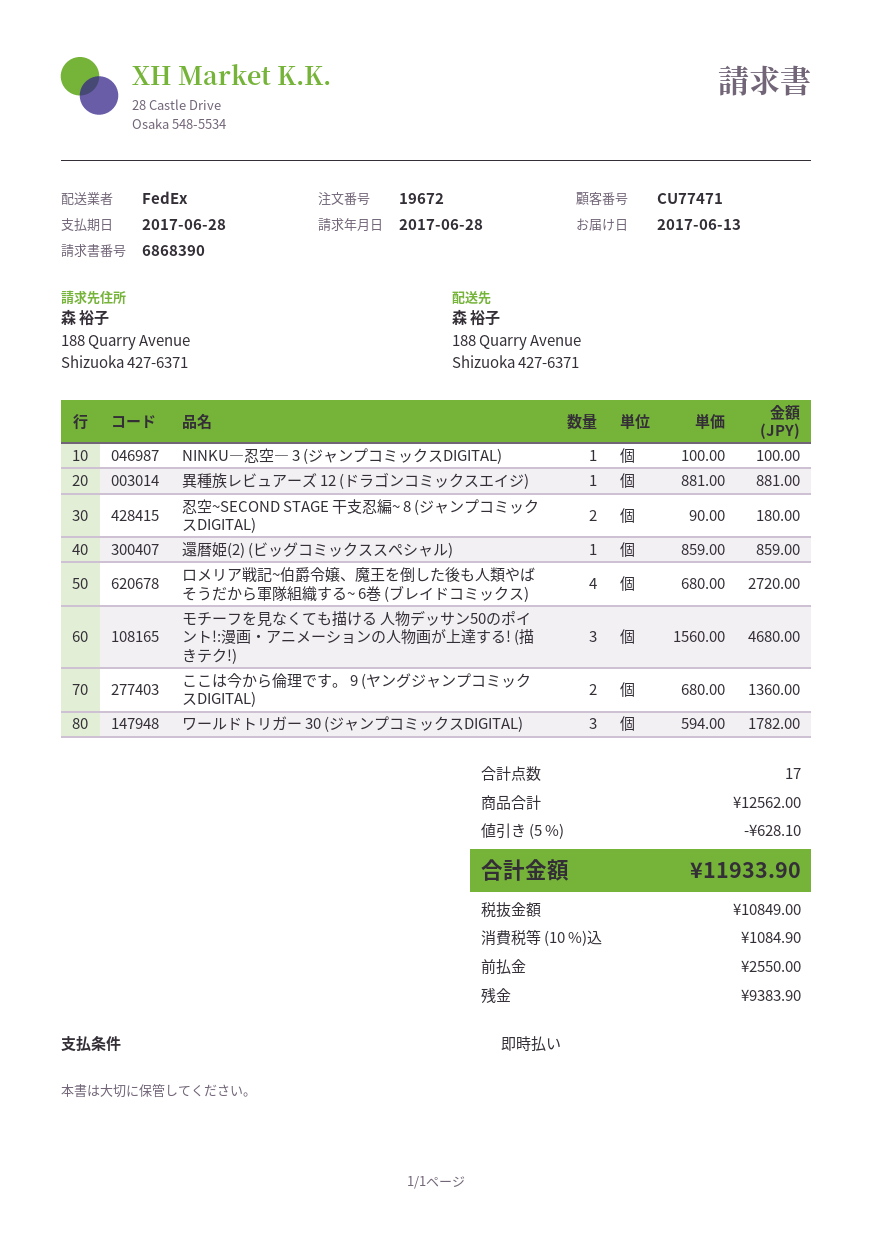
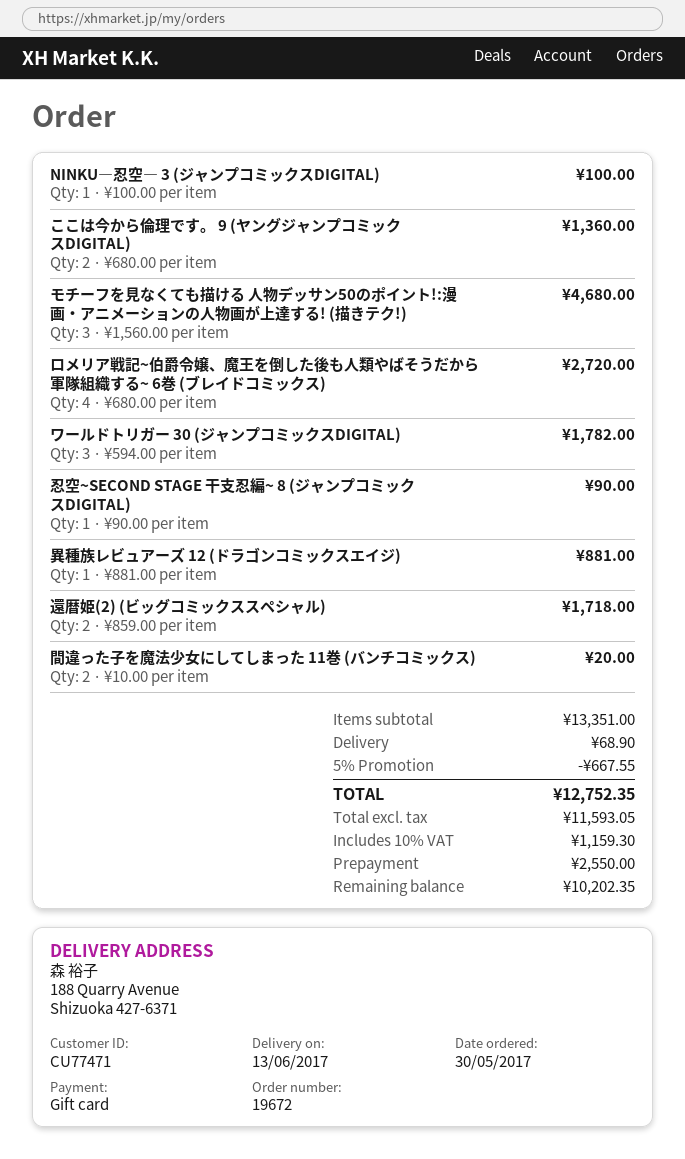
忍空~SECOND STAGE 干支忍編~ 8 (ジャンプコミックスDIGITAL): 2 x 90.00 = 180.00 -> 1 x 90.00 = 90.00
還暦姫(2) (ビッグコミックススペシャル): 1 x 859.00 = 859.00 -> 2 x 859.00 = 1718.00
間違った子を魔法少女にしてしまった 11巻 (バンチコミックス): none -> 2 x 10.00 = 20.00
subtotal: 12562.00 -> 13351.00
discount: 5% = 628.10 -> 5% = 667.55
shipping: none -> 68.90
net: 10849.00 -> 11593.05
tax: 10% = 1084.90 -> 10% = 1159.30
total: 11933.90 -> 12752.35
balance: 9383.90 -> 10202.35

